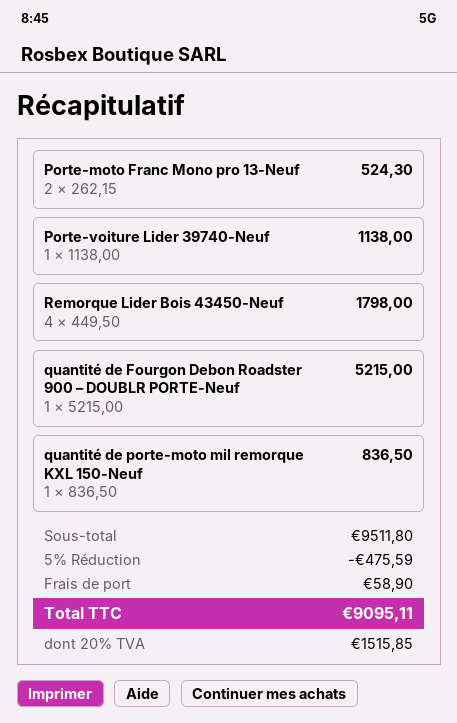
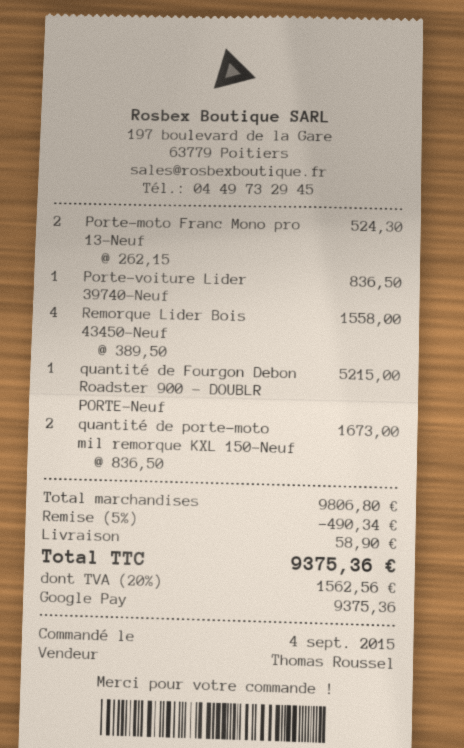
Porte-voiture Lider 39740-Neuf: 1 x 1138.00 = 1138.00 -> 1 x 836.50 = 836.50
Remorque Lider Bois 43450-Neuf: 4 x 449.50 = 1798.00 -> 4 x 389.50 = 1558.00
quantité de porte-moto mil remorque KXL 150-Neuf: 1 x 836.50 = 836.50 -> 2 x 836.50 = 1673.00
subtotal: 9511.80 -> 9806.80
discount: 5% = 475.59 -> 5% = 490.34
tax: 20% = 1515.85 -> 20% = 1562.56
total: 9095.11 -> 9375.36

